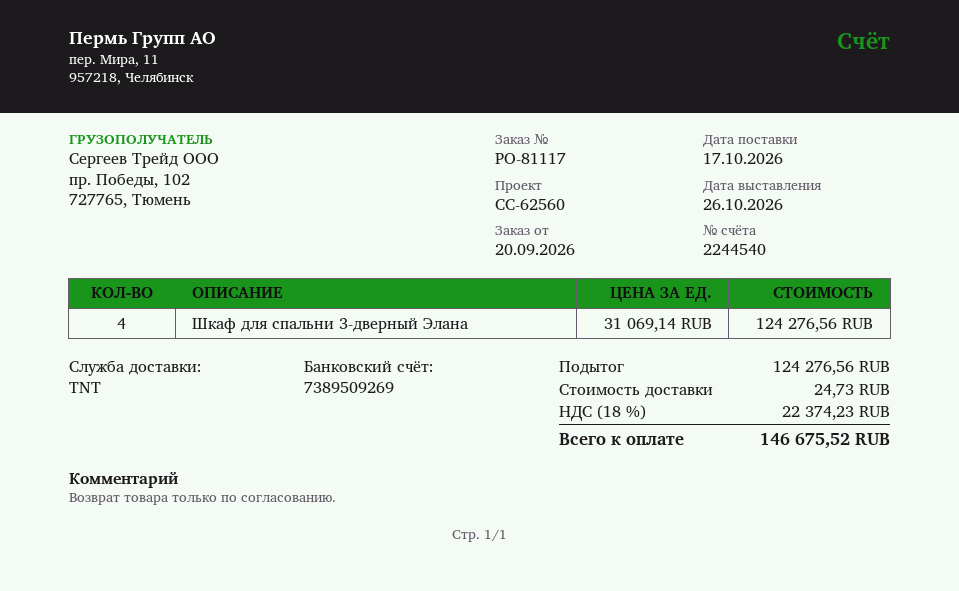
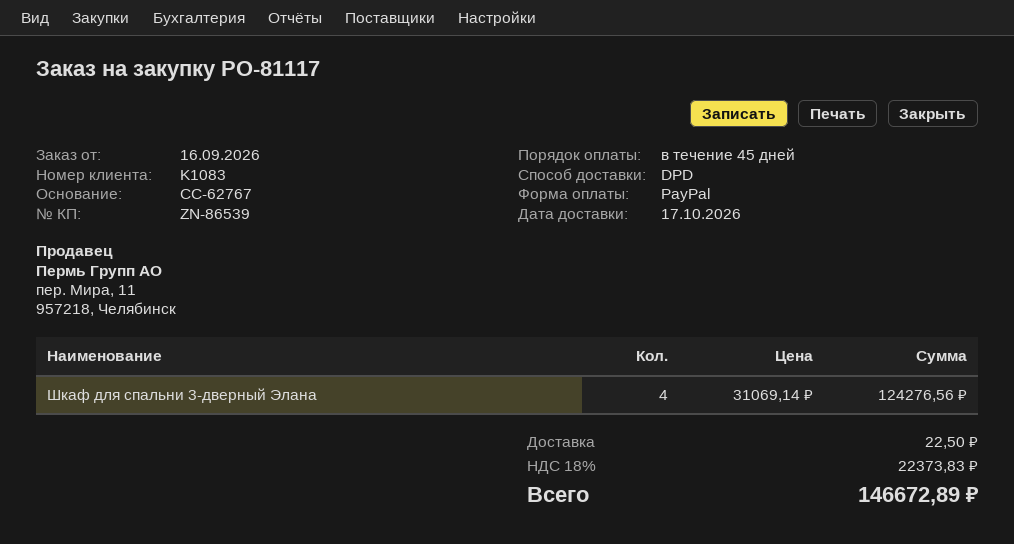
order date: 2026-09-20 -> 2026-09-16
reference: CC-62560 -> CC-62767
shipping method: TNT -> DPD
shipping: 24.73 -> 22.50
tax: 18% = 22374.23 -> 18% = 22373.83
total: 146675.52 -> 146672.89

